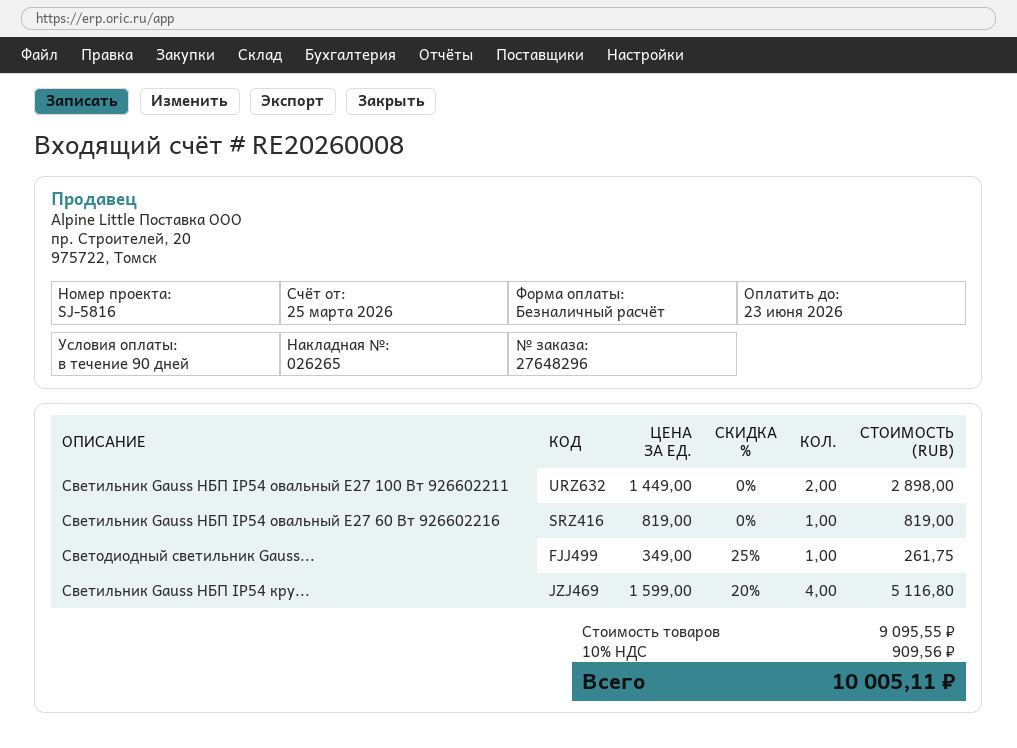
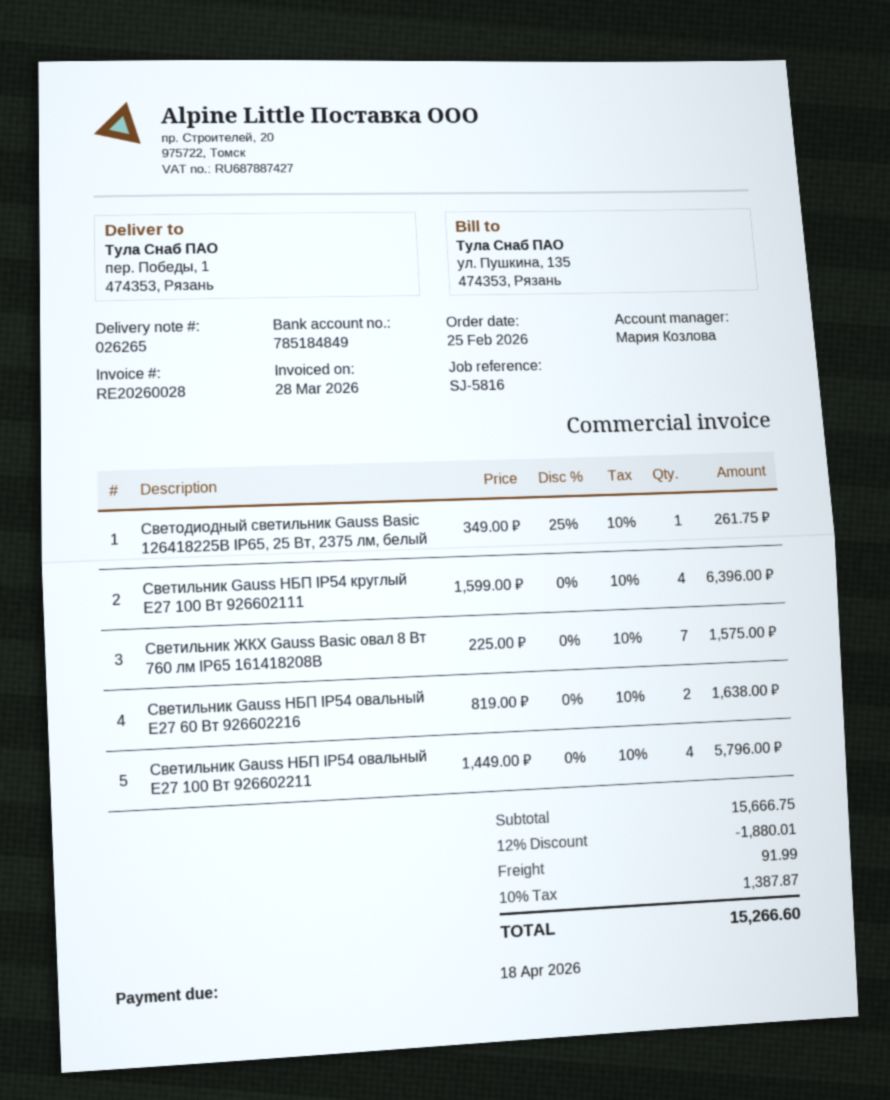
invoice number: RE20260008 -> RE20260028
invoice date: 2026-03-25 -> 2026-03-28
due date: 2026-06-23 -> 2026-04-18
Светильник Gauss НБП IP54 овальный E27 100 Вт 926602211: 2 x 1449.00 = 2898.00 -> 4 x 1449.00 = 5796.00
Светильник Gauss НБП IP54 овальный E27 60 Вт 926602216: 1 x 819.00 = 819.00 -> 2 x 819.00 = 1638.00
Светильник Gauss НБП IP54 кру...: 4 x 1599.00 - 20% = 5116.80 -> 4 x 1599.00 = 6396.00
Светильник ЖКХ Gauss Basic овал 8 Вт 760 лм IP65 161418208B: none -> 7 x 225.00 = 1575.00
subtotal: 9095.55 -> 15666.75
discount: none -> 12% = 1880.01
shipping: none -> 91.99
tax: 10% = 909.56 -> 10% = 1387.87
total: 10005.11 -> 15266.60

